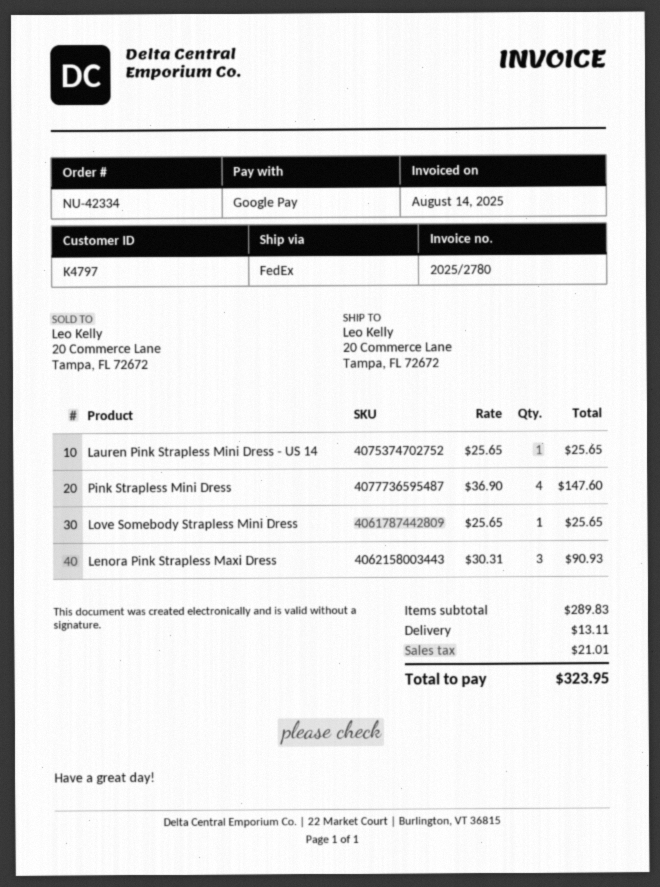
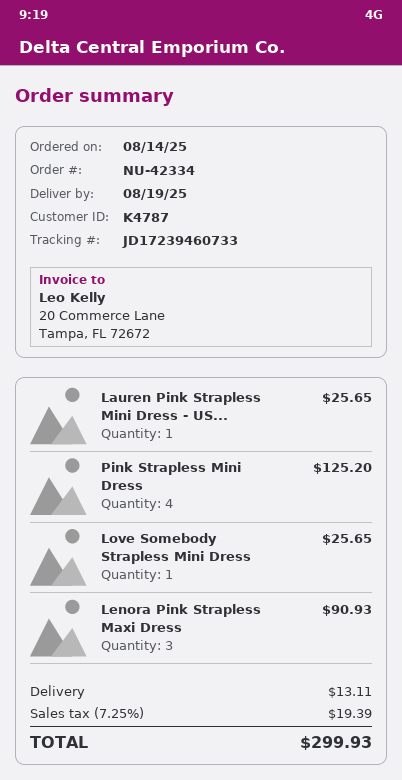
customer number: K4797 -> K4787
Pink Strapless Mini Dress: 4 for 147.60 -> 4 for 125.20
tax: 21.01 -> 19.39
total: 323.95 -> 299.93

